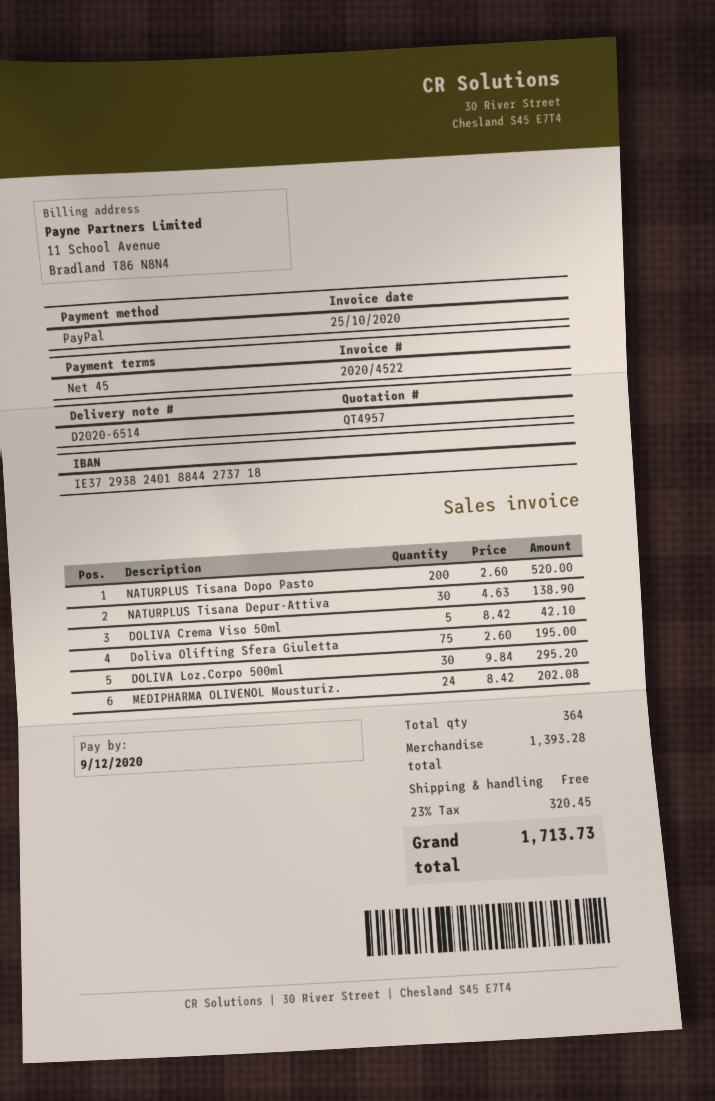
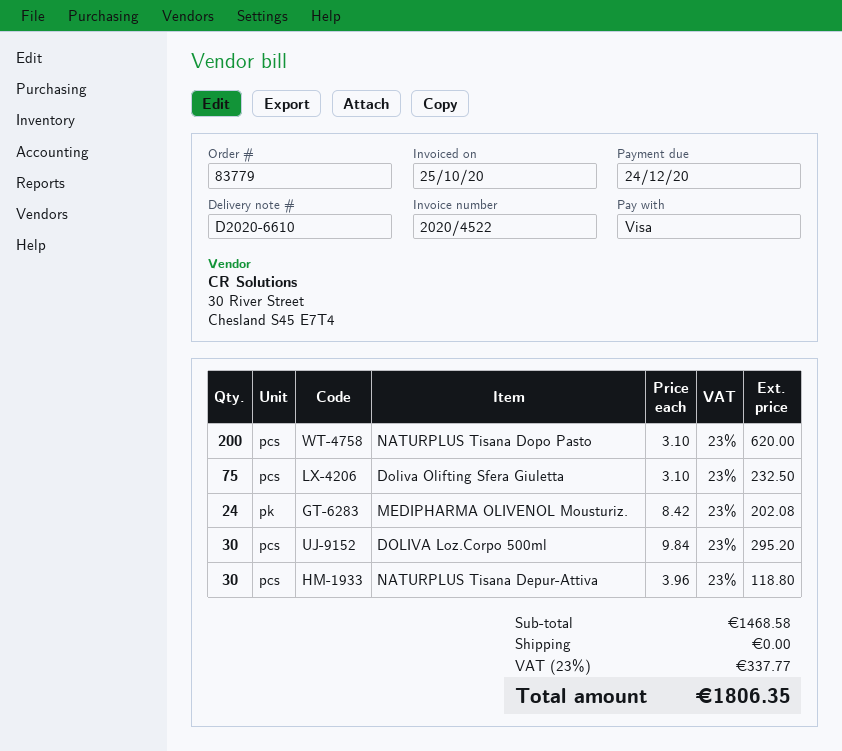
delivery note number: D2020-6514 -> D2020-6610
due date: 2020-12-09 -> 2020-12-24
payment method: PayPal -> Visa
NATURPLUS Tisana Dopo Pasto: 200 x 2.60 = 520.00 -> 200 x 3.10 = 620.00
NATURPLUS Tisana Depur-Attiva: 30 x 4.63 = 138.90 -> 30 x 3.96 = 118.80
DOLIVA Crema Viso 50ml: 5 x 8.42 = 42.10 -> none
Doliva Olifting Sfera Giuletta: 75 x 2.60 = 195.00 -> 75 x 3.10 = 232.50
subtotal: 1393.28 -> 1468.58
tax: 23% = 320.45 -> 23% = 337.77
total: 1713.73 -> 1806.35

